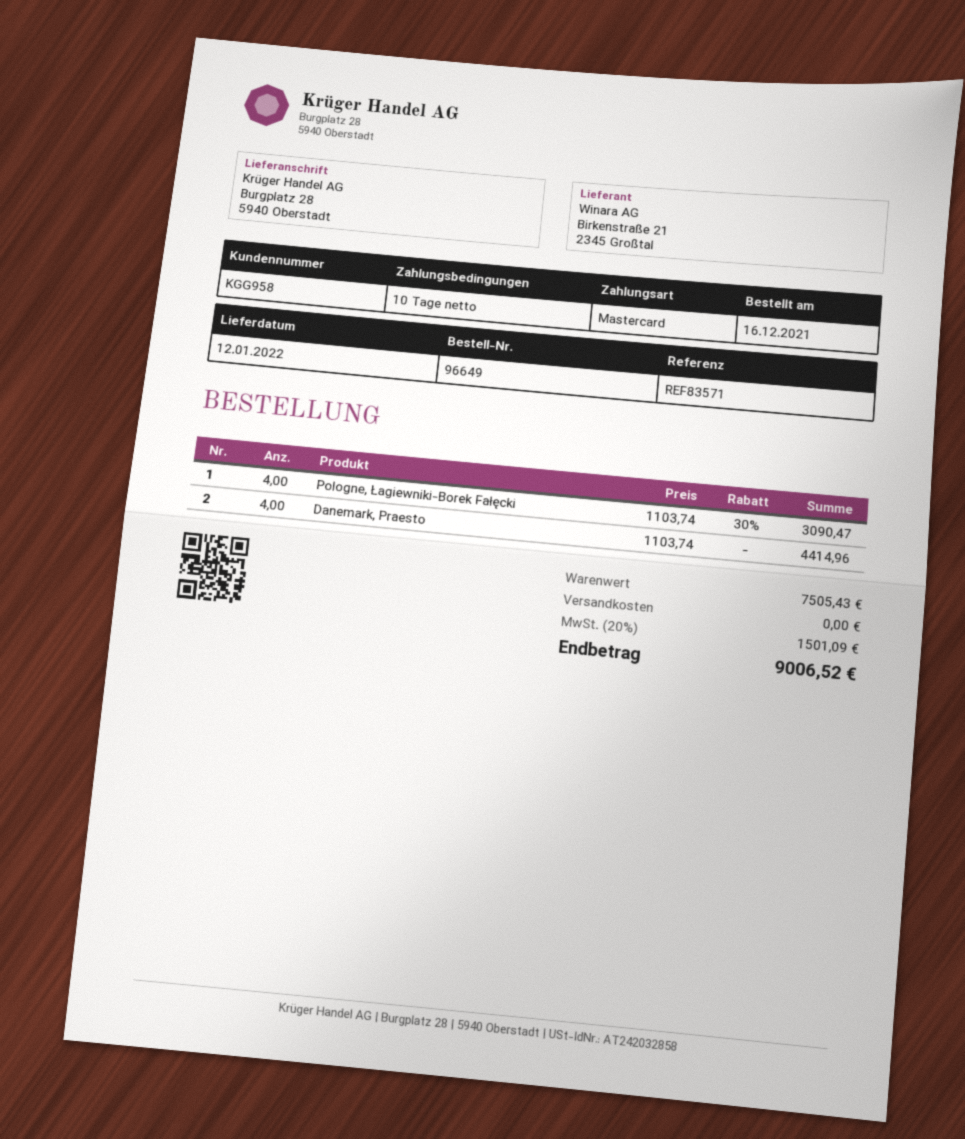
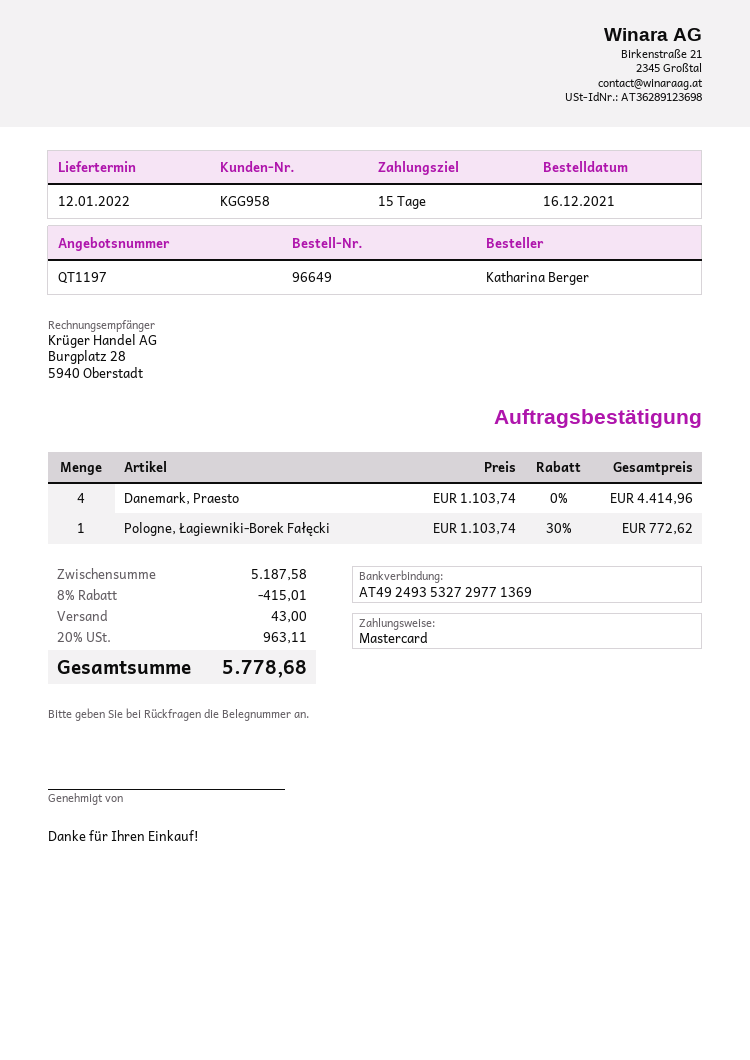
payment terms: 10 days -> 15 days
Pologne, Łagiewniki-Borek Fałęcki: 4 x 1103.74 - 30% = 3090.47 -> 1 x 1103.74 - 30% = 772.62
subtotal: 7505.43 -> 5187.58
discount: none -> 8% = 415.01
shipping: 0.00 -> 43.00
tax: 20% = 1501.09 -> 20% = 963.11
total: 9006.52 -> 5778.68

